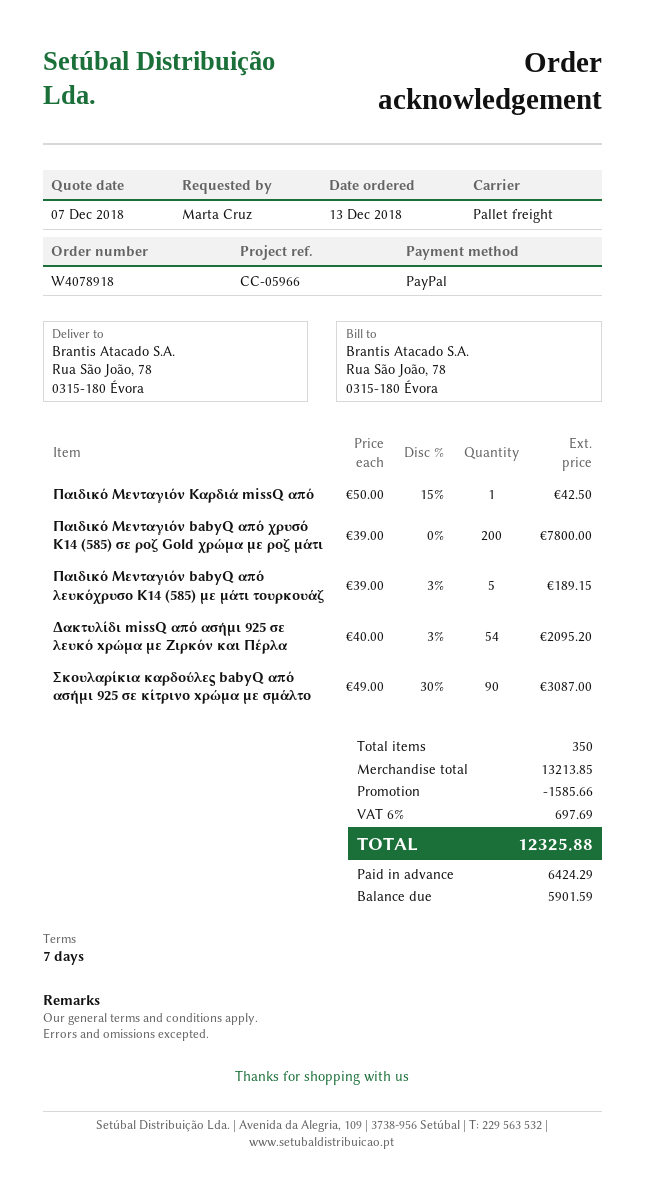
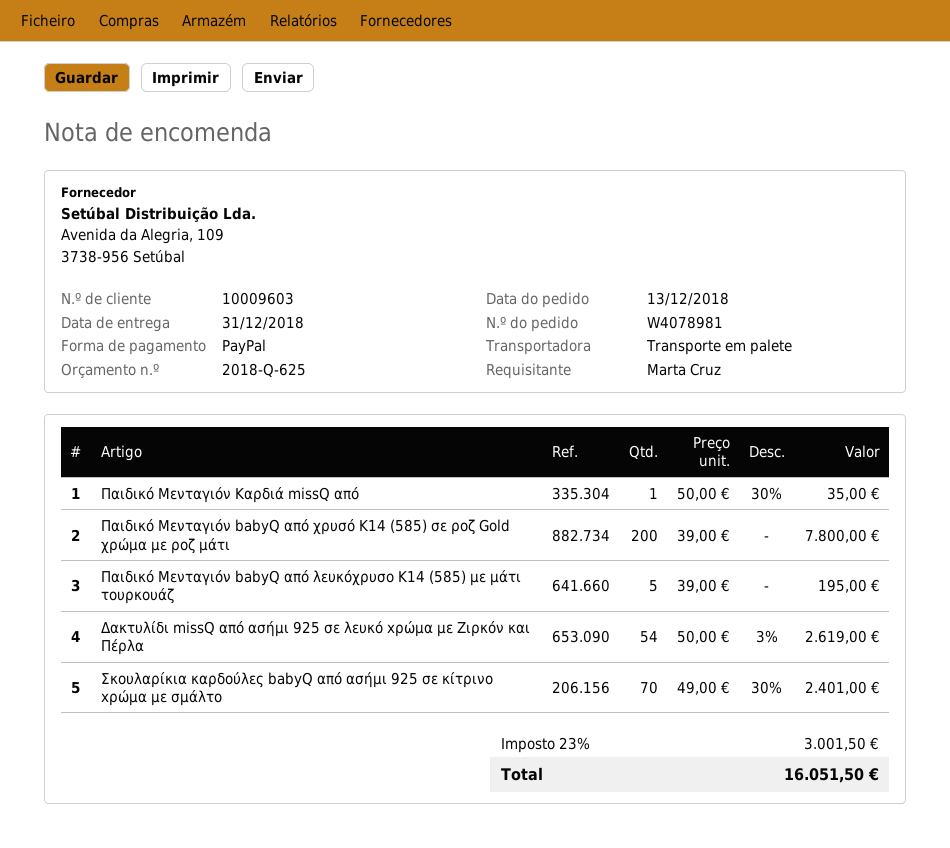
order number: W4078918 -> W4078981
Παιδικό Μενταγιόν Καρδιά missQ από: 1 x 50.00 - 15% = 42.50 -> 1 x 50.00 - 30% = 35.00
Παιδικό Μενταγιόν babyQ από λευκόχρυσο Κ14 (585) με μάτι τουρκουάζ: 5 x 39.00 - 3% = 189.15 -> 5 x 39.00 = 195.00
Δακτυλίδι missQ από ασήμι 925 σε λευκό xρώμα με Ζιρκόν και Πέρλα: 54 x 40.00 - 3% = 2095.20 -> 54 x 50.00 - 3% = 2619.00
Σκουλαρίκια καρδούλες babyQ από ασήμι 925 σε κίτρινο xρώμα με σμάλτο: 90 x 49.00 - 30% = 3087.00 -> 70 x 49.00 - 30% = 2401.00
discount: 1585.66 -> none
tax: 6% = 697.69 -> 23% = 3001.50
total: 12325.88 -> 16051.50

